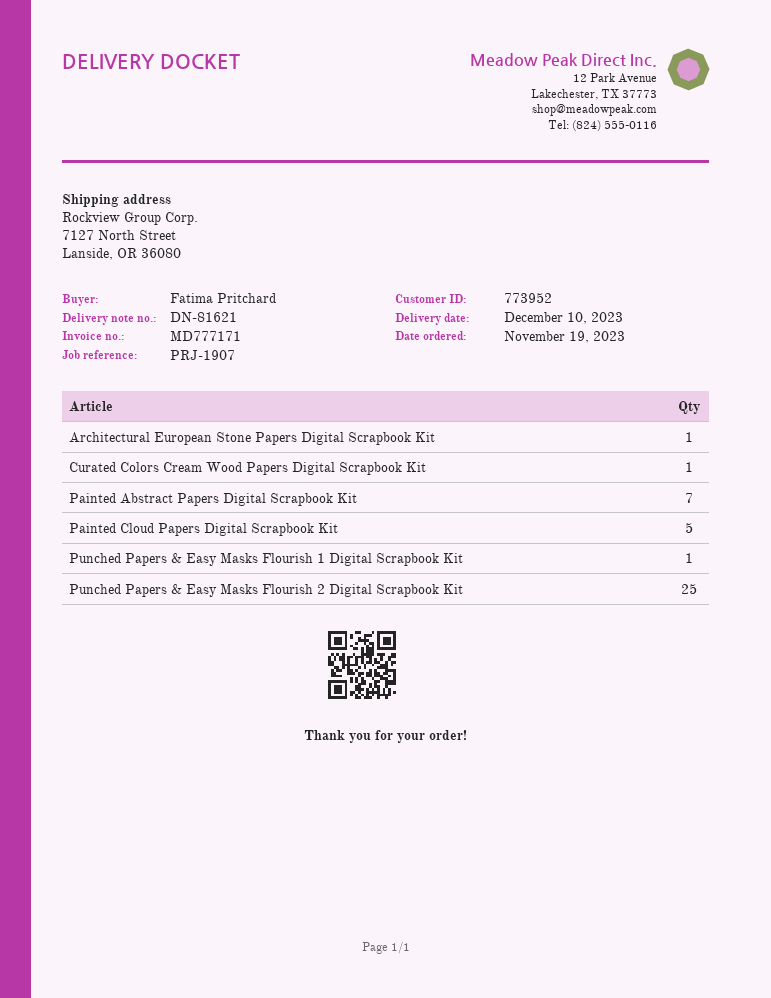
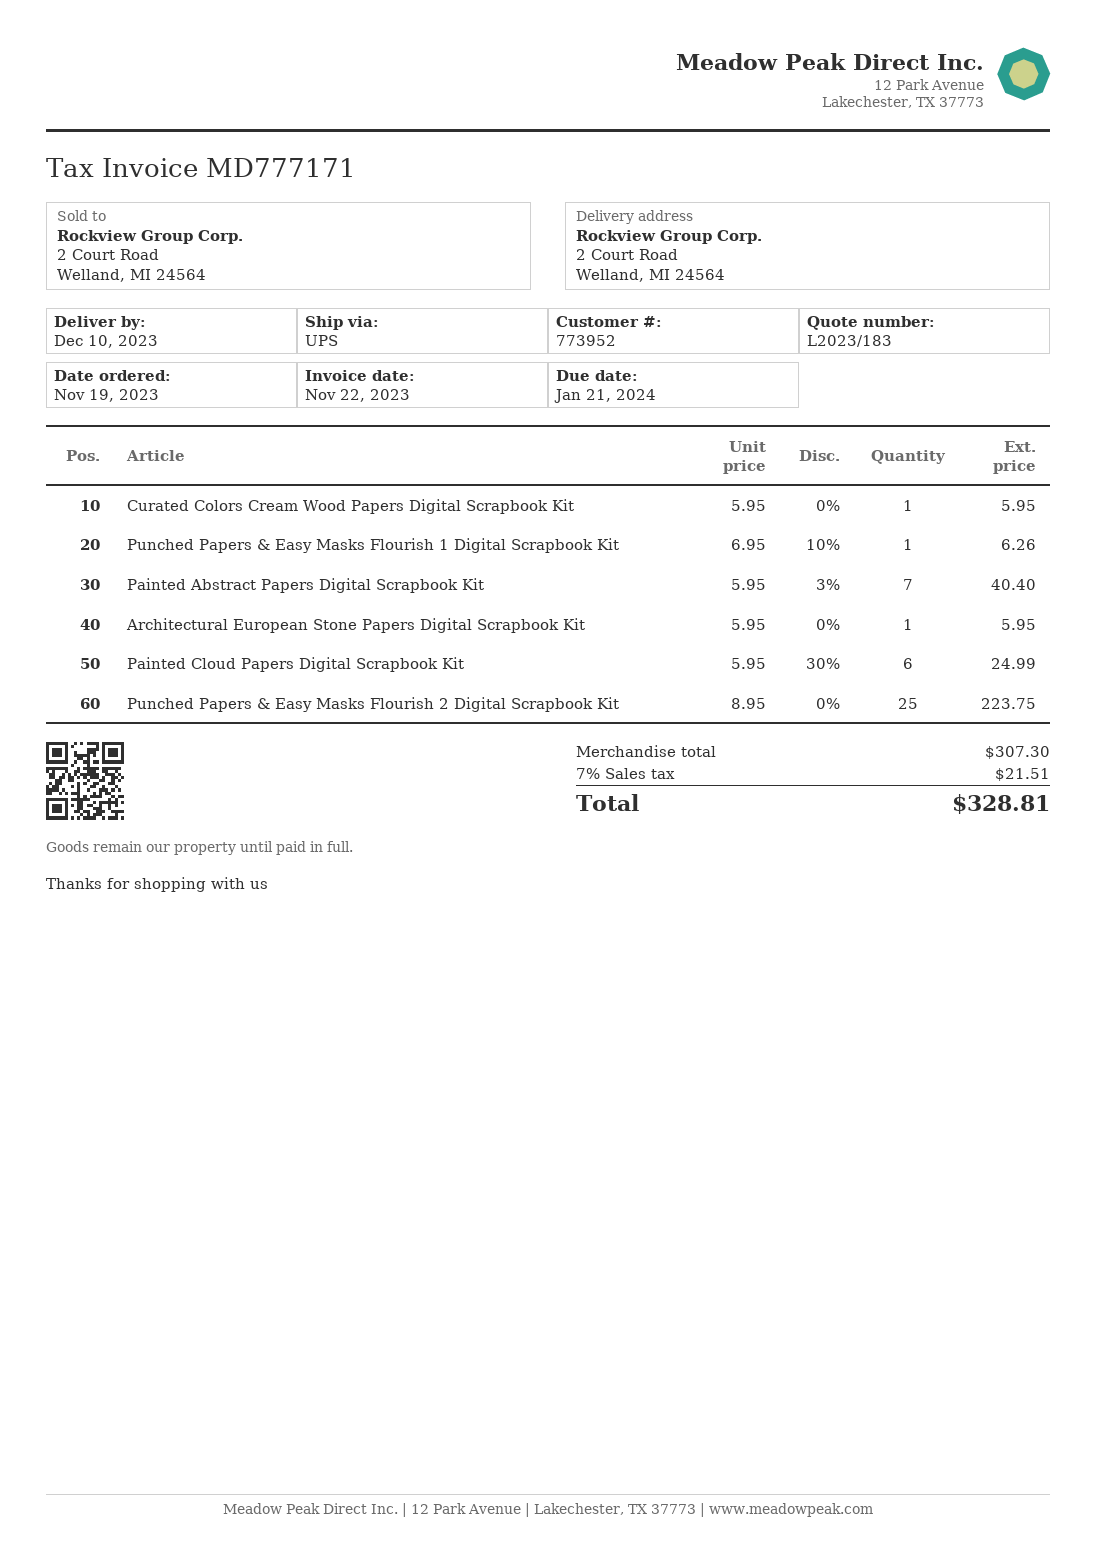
ship to: 7127 North Street, Lanside, OR 36080 -> 2 Court Road, Welland, MI 24564
Painted Cloud Papers Digital Scrapbook Kit: 5 -> 6

